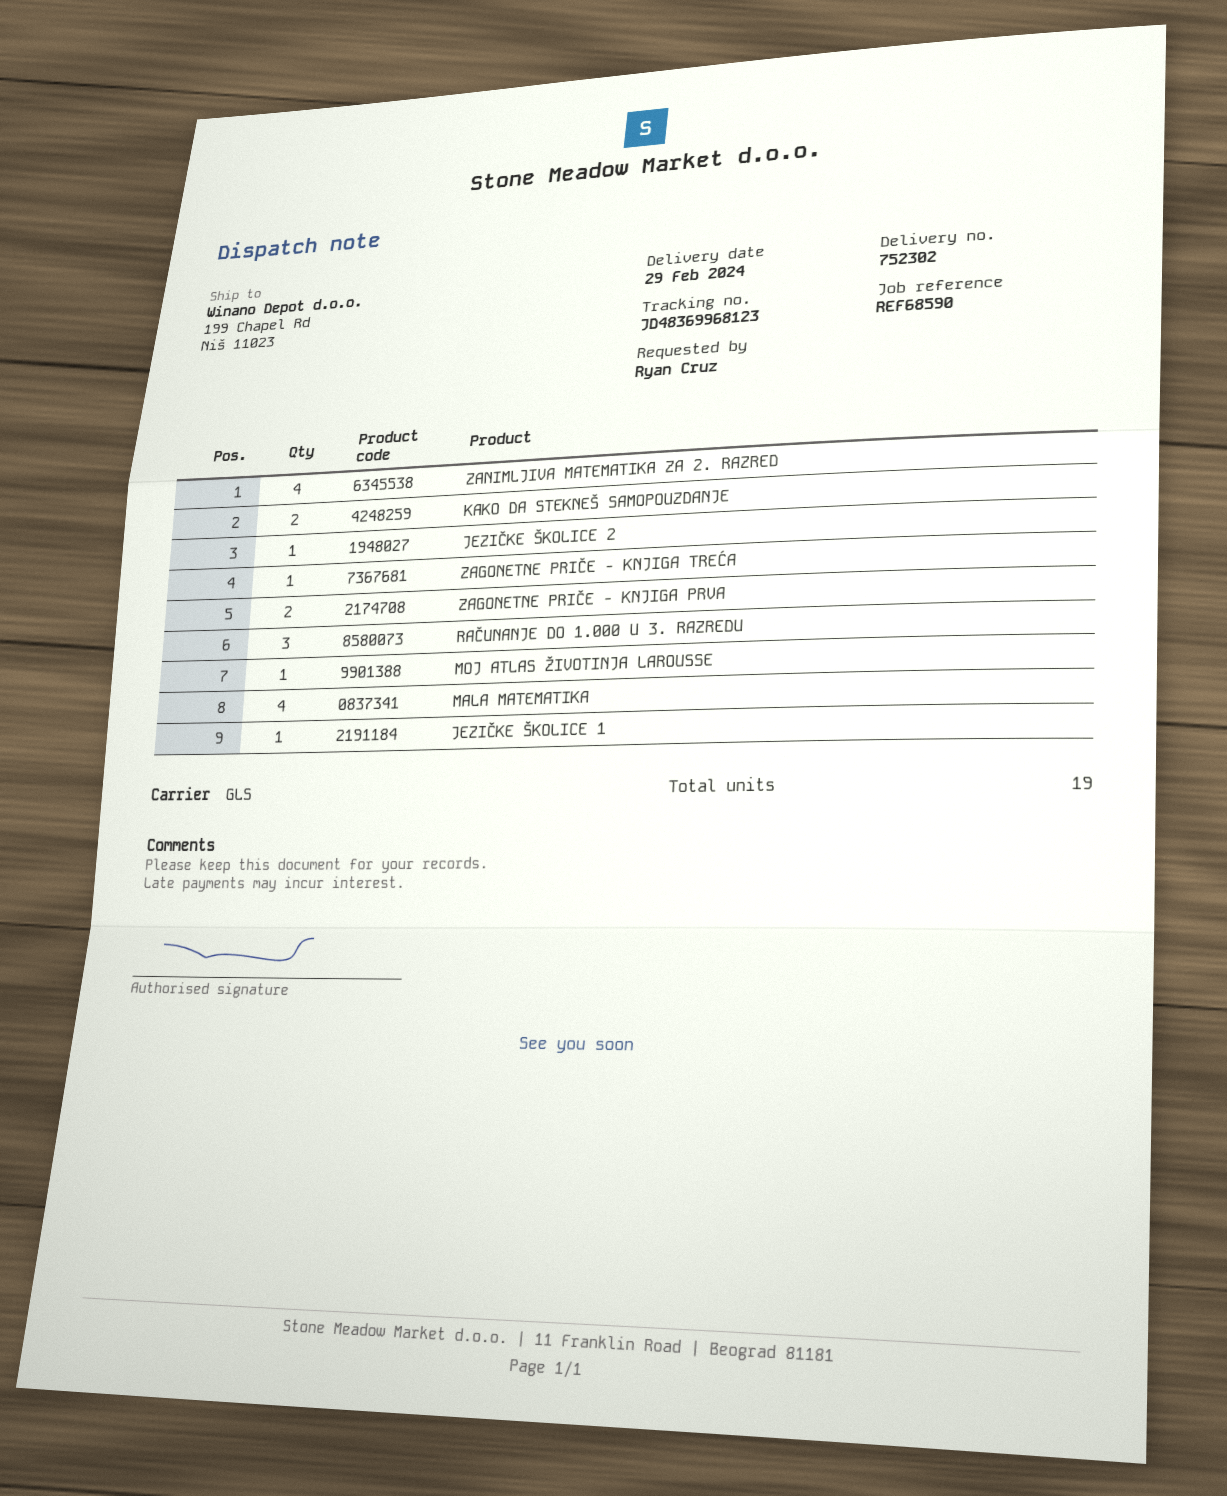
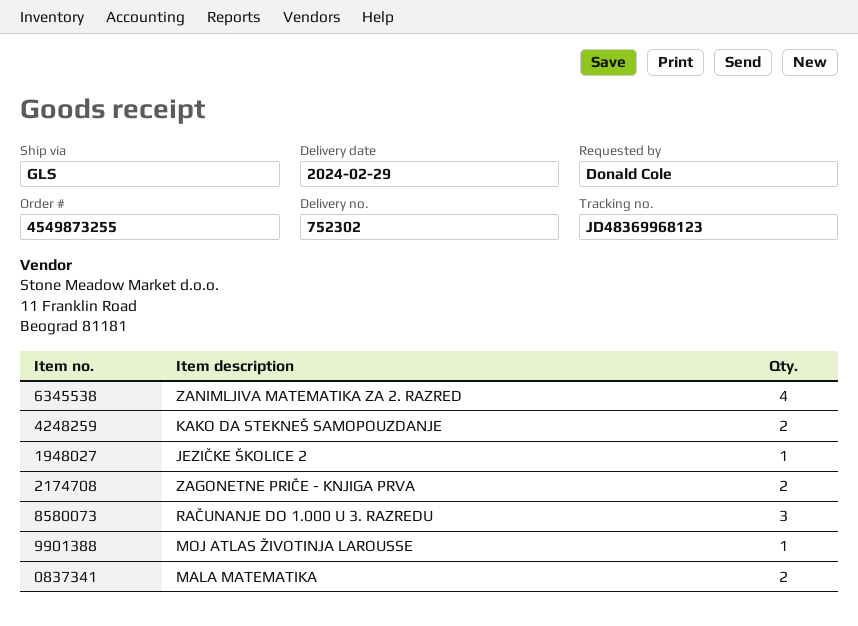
ordered by: Ryan Cruz -> Donald Cole
ZAGONETNE PRIČE - KNJIGA TREĆA: 1 -> none
MALA MATEMATIKA: 4 -> 2
JEZIČKE ŠKOLICE 1: 1 -> none

